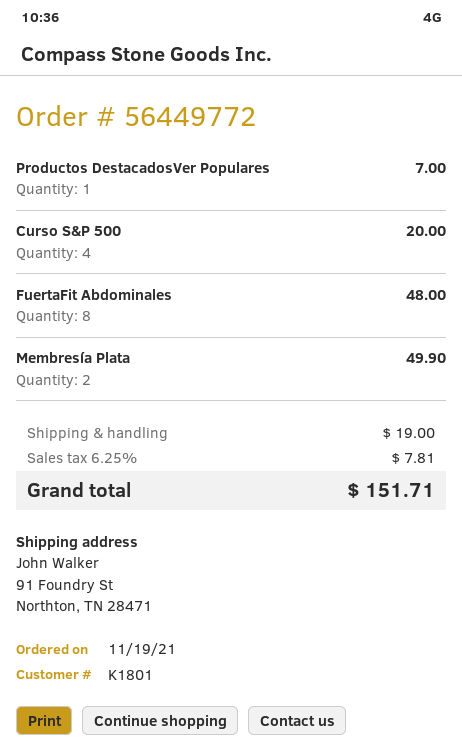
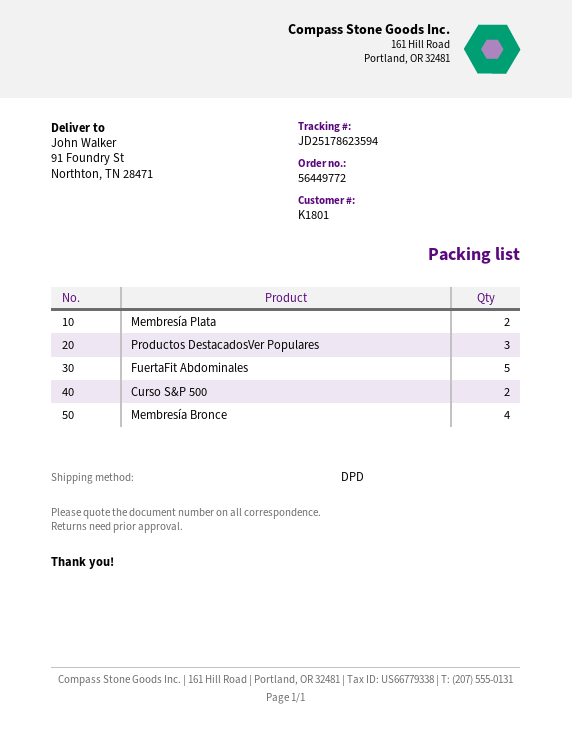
Productos DestacadosVer Populares: 1 -> 3
Curso S&P 500: 4 -> 2
FuertaFit Abdominales: 8 -> 5
Membresía Bronce: none -> 4

